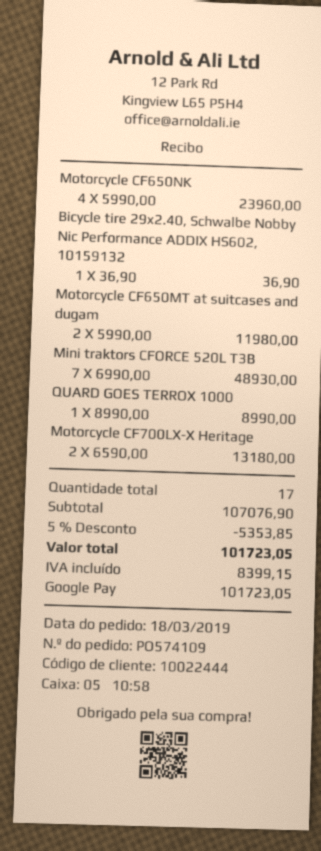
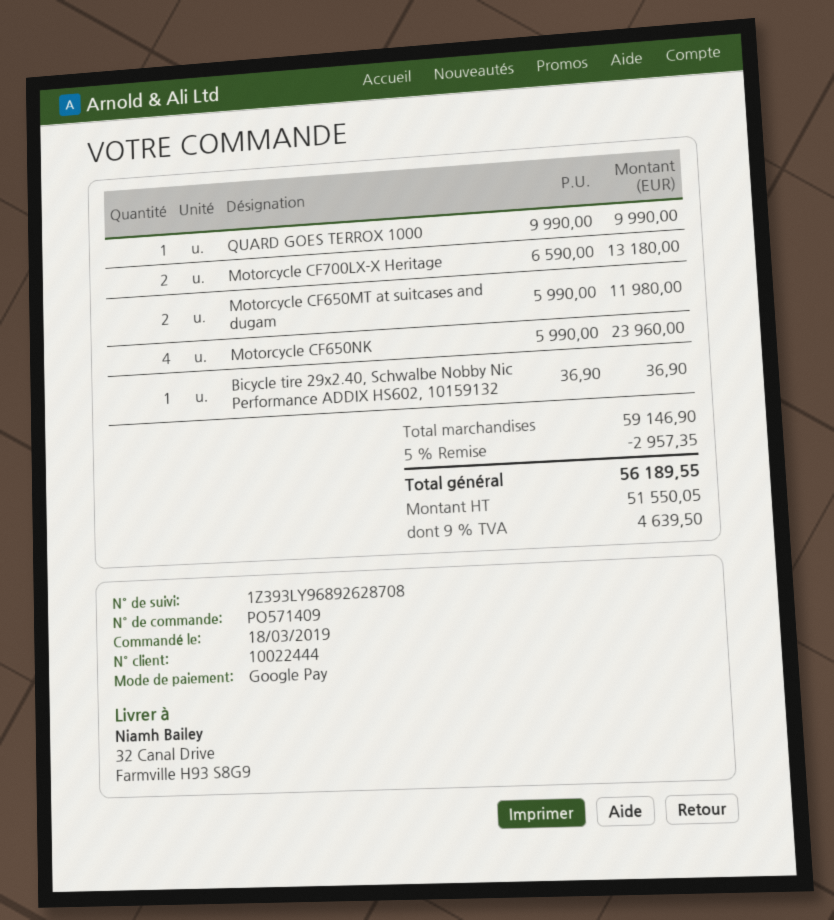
order number: PO574109 -> PO571409
Mini traktors CFORCE 520L T3B: 7 x 6990.00 = 48930.00 -> none
QUARD GOES TERROX 1000: 1 x 8990.00 = 8990.00 -> 1 x 9990.00 = 9990.00
subtotal: 107076.90 -> 59146.90
discount: 5% = 5353.85 -> 5% = 2957.35
tax: 8399.15 -> 4639.50
total: 101723.05 -> 56189.55

